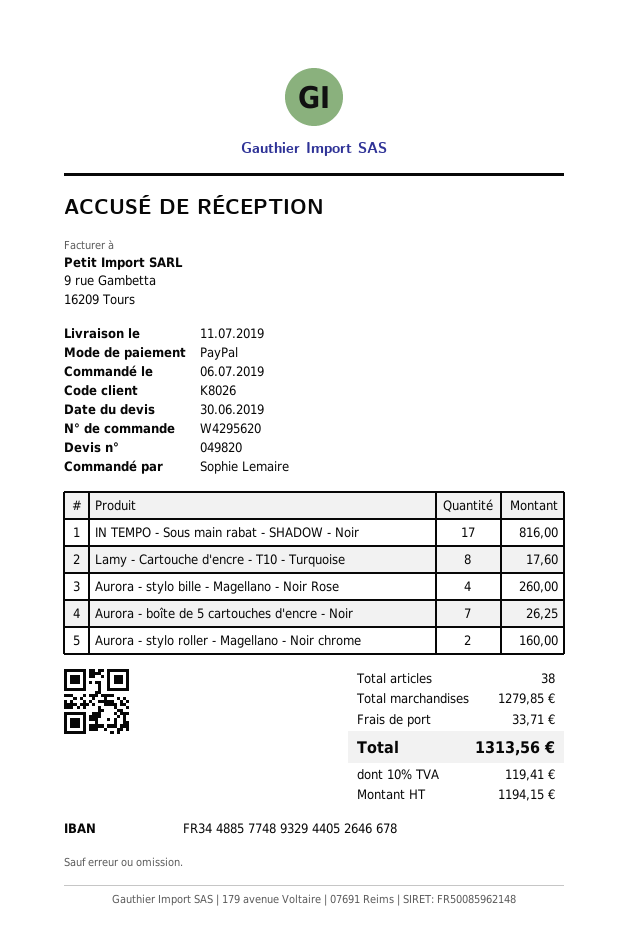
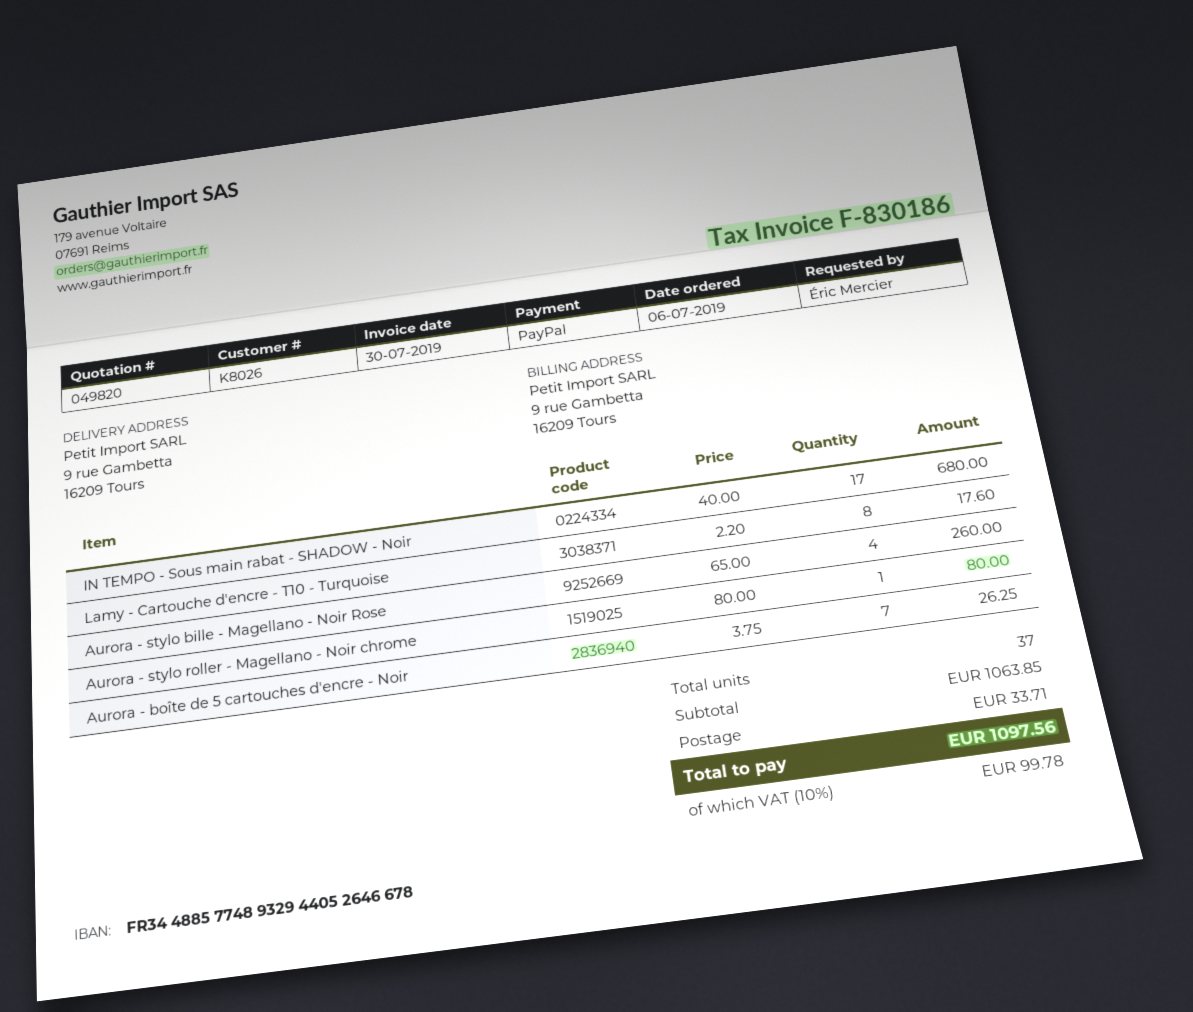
ordered by: Sophie Lemaire -> Éric Mercier
IN TEMPO - Sous main rabat - SHADOW - Noir: 17 for 816.00 -> 17 for 680.00
Aurora - stylo roller - Magellano - Noir chrome: 2 for 160.00 -> 1 for 80.00
total quantity: 38 -> 37
subtotal: 1279.85 -> 1063.85
tax: 10% = 119.41 -> 10% = 99.78
total: 1313.56 -> 1097.56

